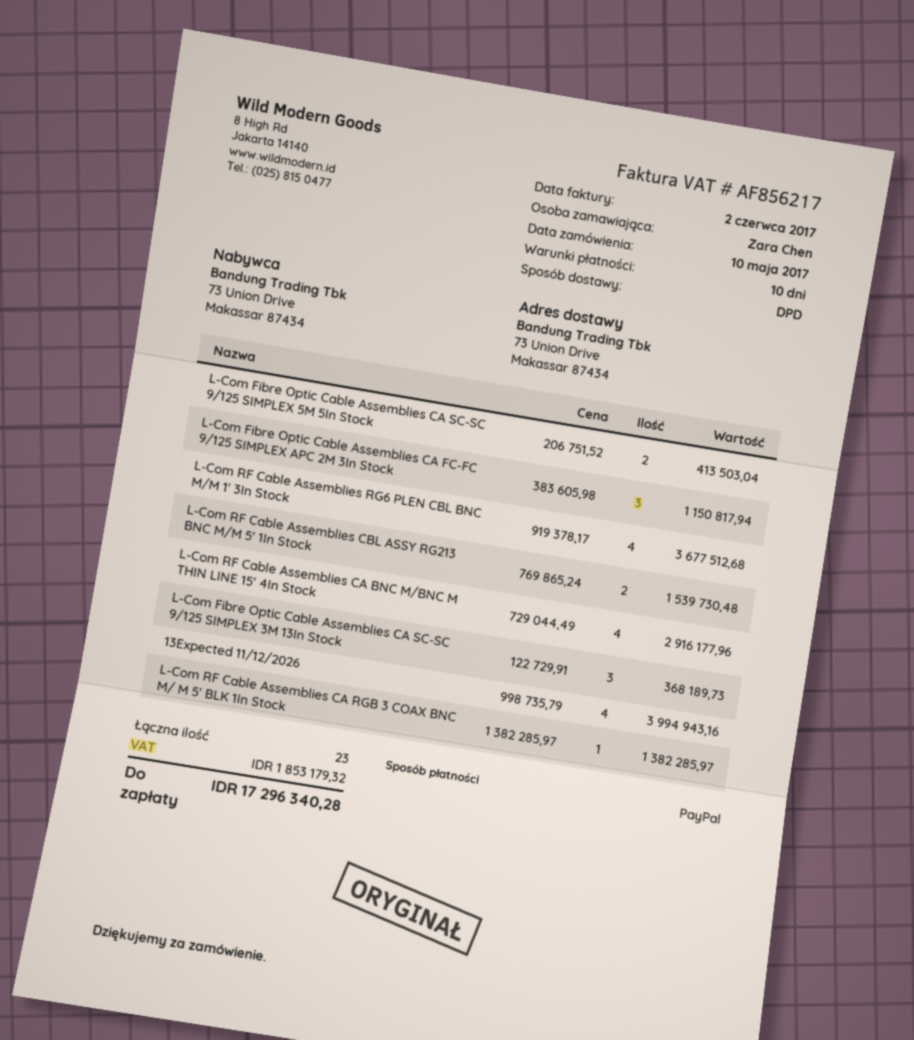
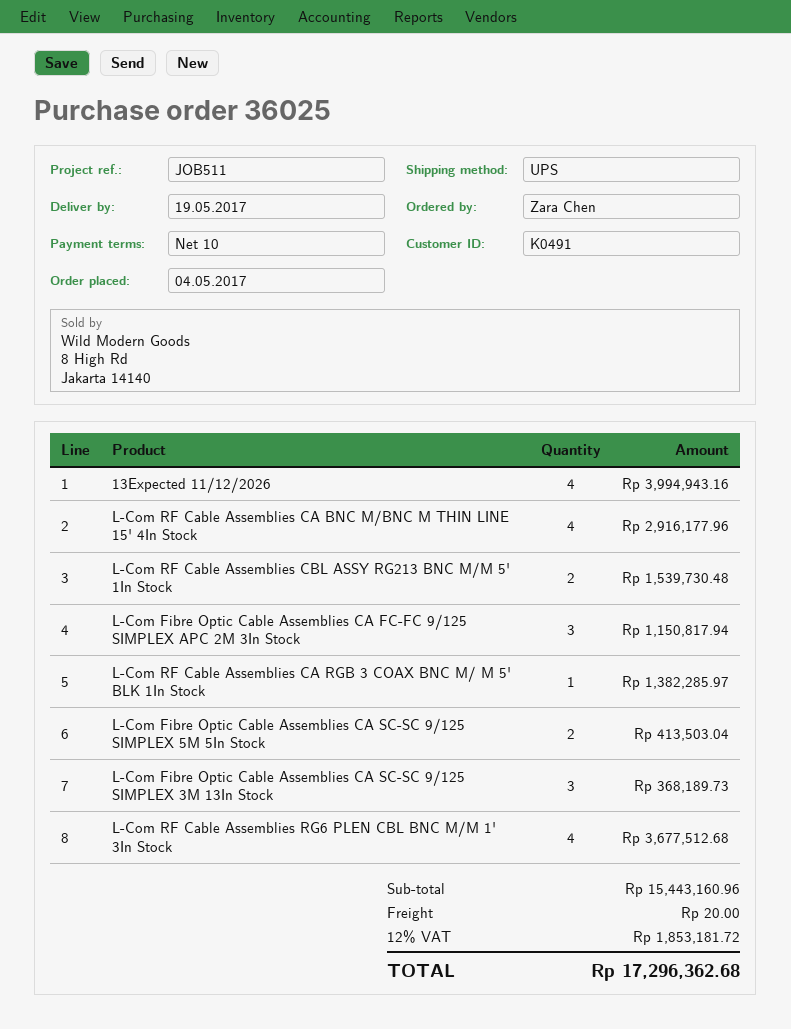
order date: 2017-05-10 -> 2017-05-04
shipping method: DPD -> UPS
shipping: none -> 20.00
tax: 1853179.32 -> 1853181.72
total: 17296340.28 -> 17296362.68

